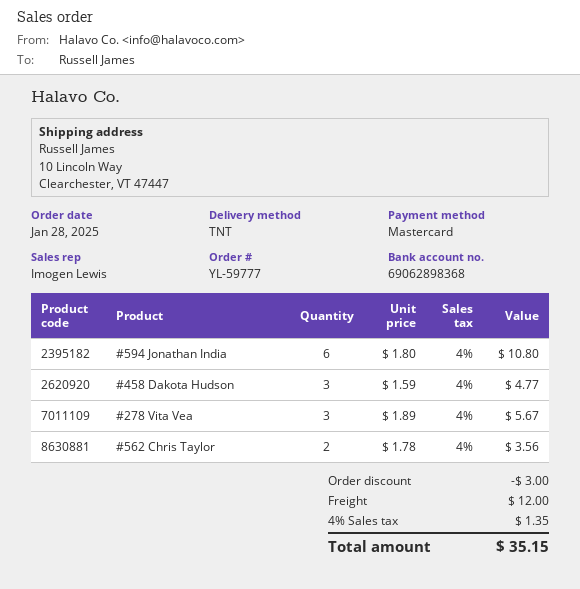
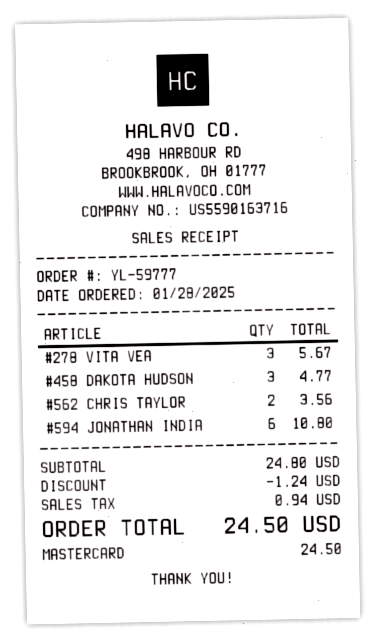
discount: 3.00 -> 1.24
shipping: 12.00 -> none
tax: 1.35 -> 0.94
total: 35.15 -> 24.50

